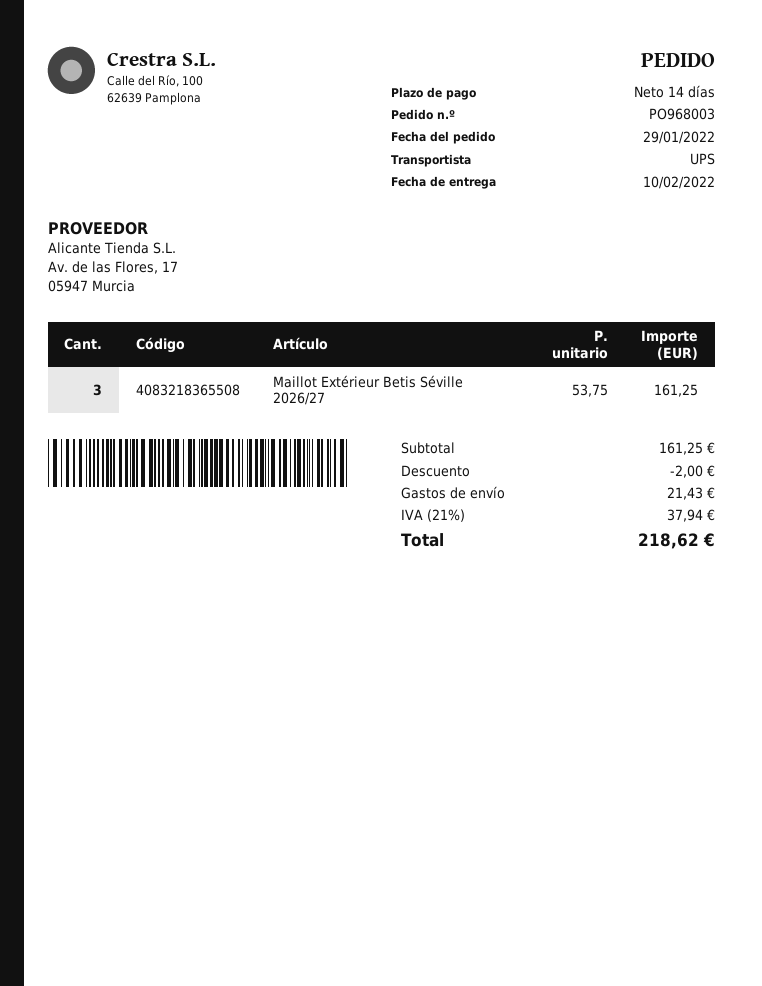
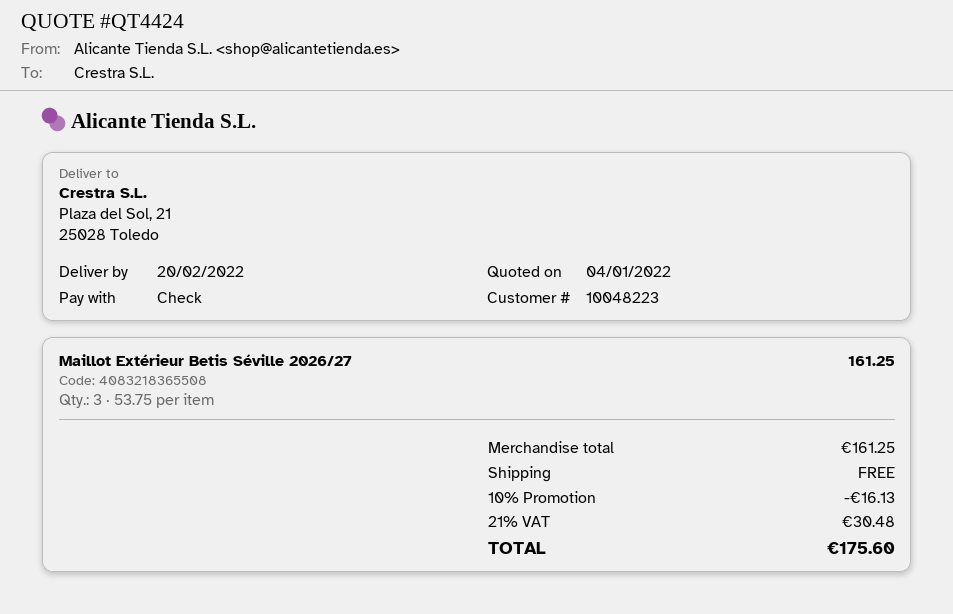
delivery date: 2022-02-10 -> 2022-02-20
discount: 2.00 -> 16.13
shipping: 21.43 -> 0.00
tax: 21% = 37.94 -> 21% = 30.48
total: 218.62 -> 175.60

